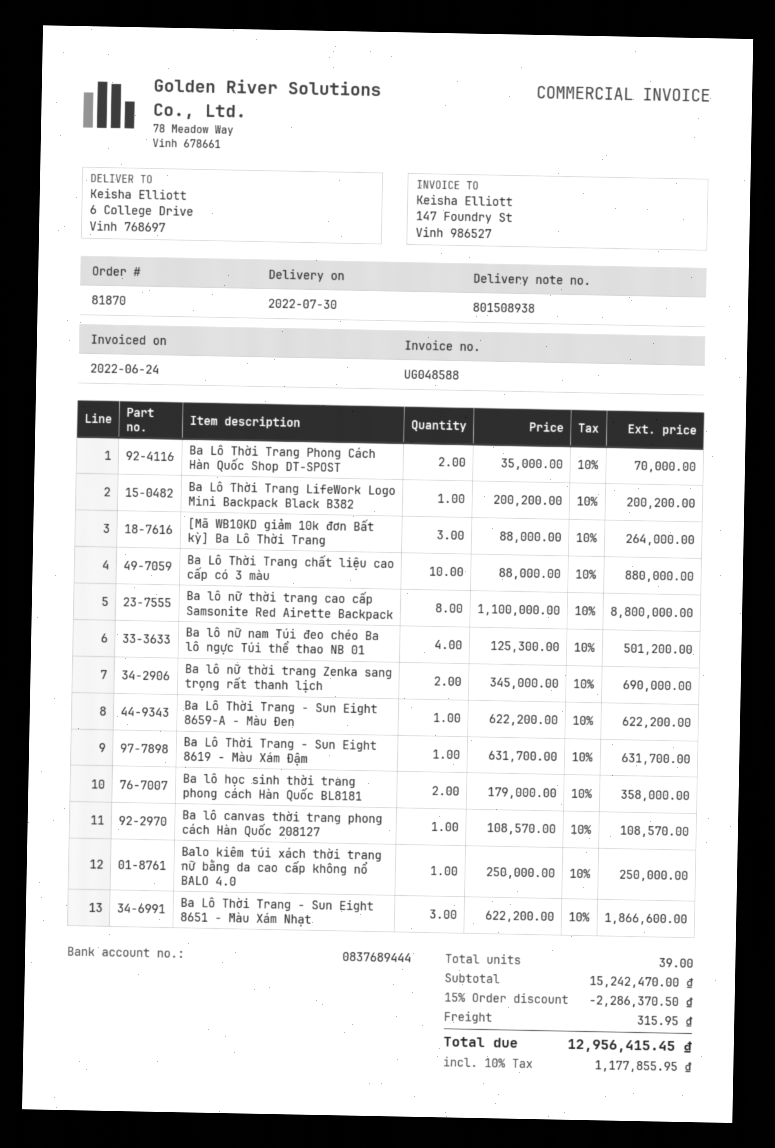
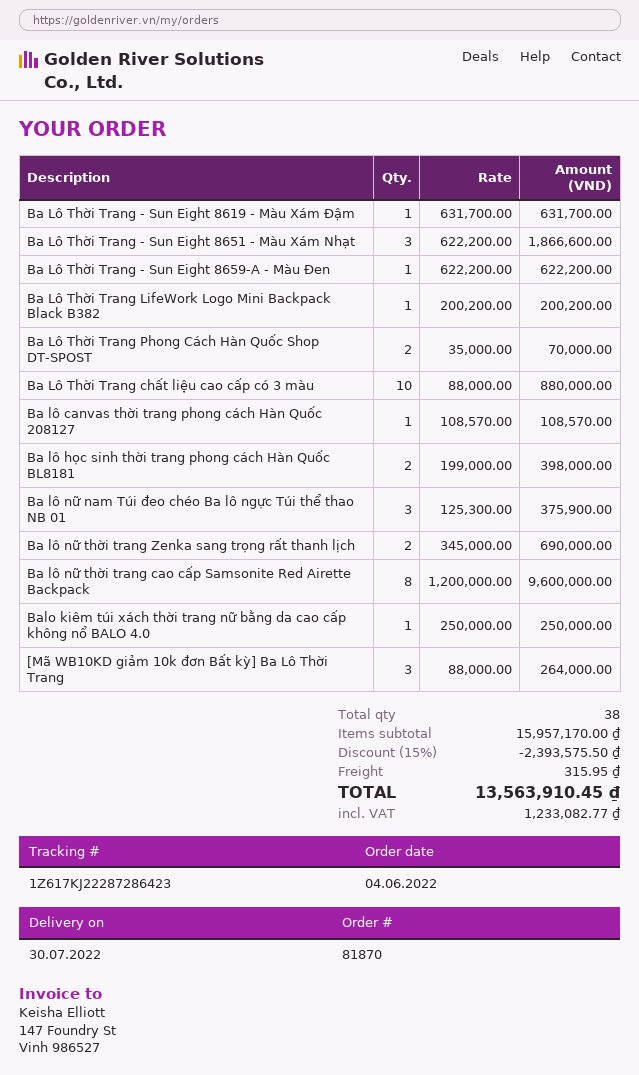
Ba lô nữ thời trang cao cấp Samsonite Red Airette Backpack: 8 x 1100000.00 = 8800000.00 -> 8 x 1200000.00 = 9600000.00
Ba lô nữ nam Túi đeo chéo Ba lô ngực Túi thể thao NB 01: 4 x 125300.00 = 501200.00 -> 3 x 125300.00 = 375900.00
Ba lô học sinh thời trang phong cách Hàn Quốc BL8181: 2 x 179000.00 = 358000.00 -> 2 x 199000.00 = 398000.00
total quantity: 39 -> 38
subtotal: 15242470.00 -> 15957170.00
discount: 15% = 2286370.50 -> 15% = 2393575.50
tax: 1177855.95 -> 1233082.77
total: 12956415.45 -> 13563910.45

